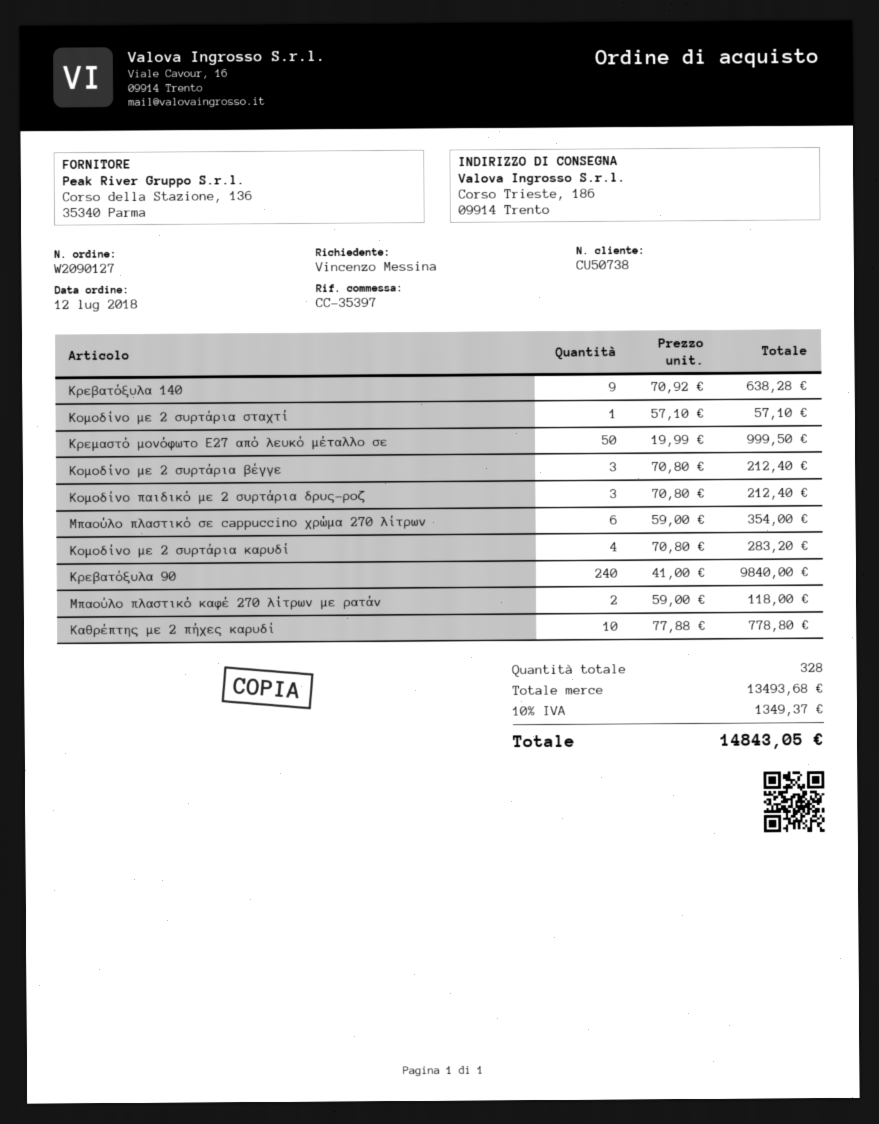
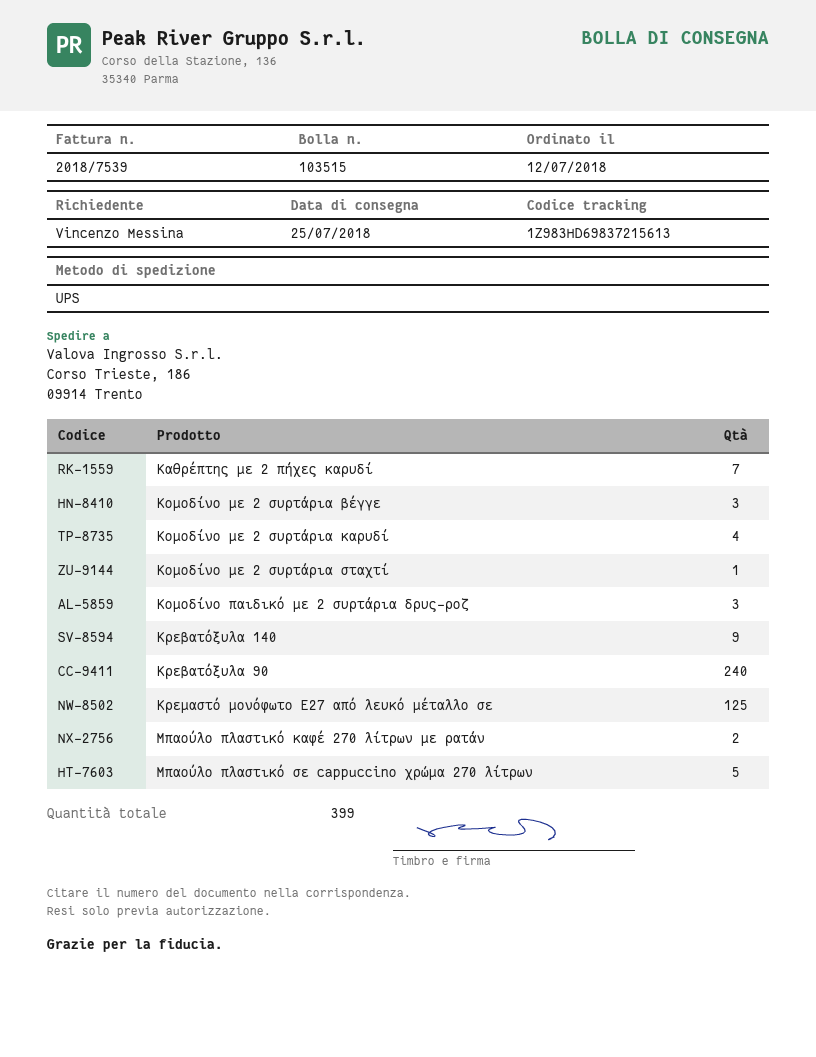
Κρεμαστό μονόφωτο Ε27 από λευκό μέταλλο σε: 50 -> 125
Μπαούλο πλαστικό σε cappuccino χρώμα 270 λίτρων: 6 -> 5
Καθρέπτης με 2 πήχες καρυδί: 10 -> 7
total quantity: 328 -> 399

